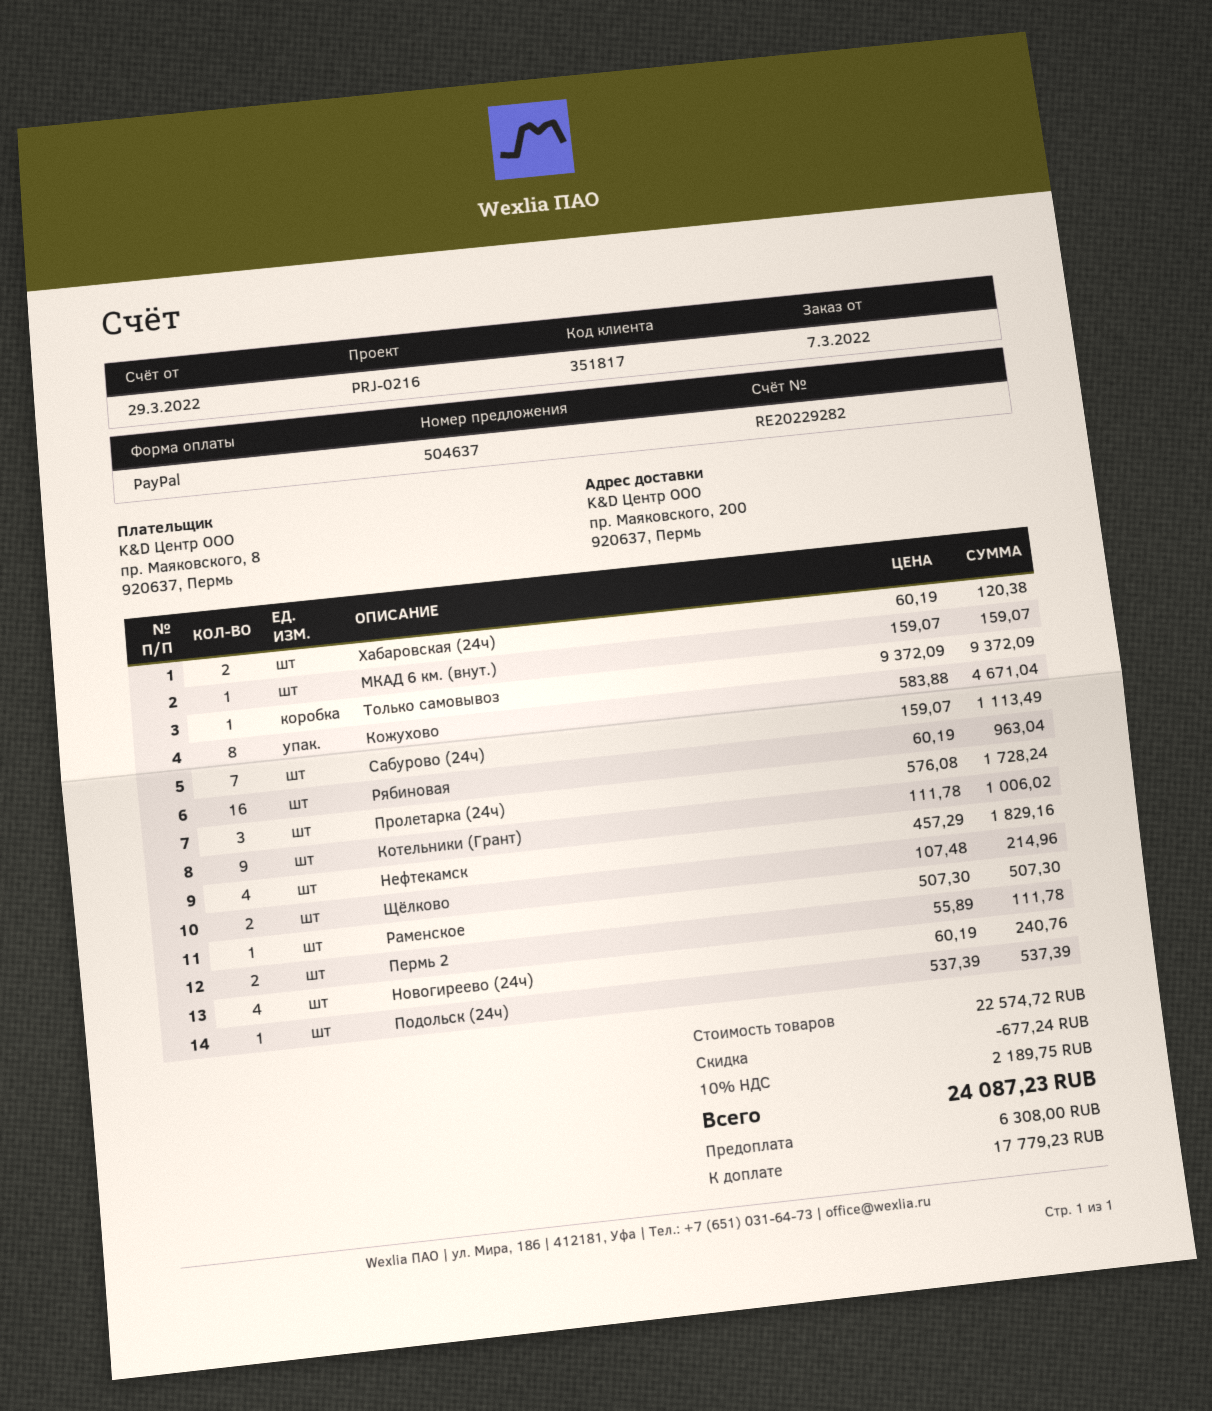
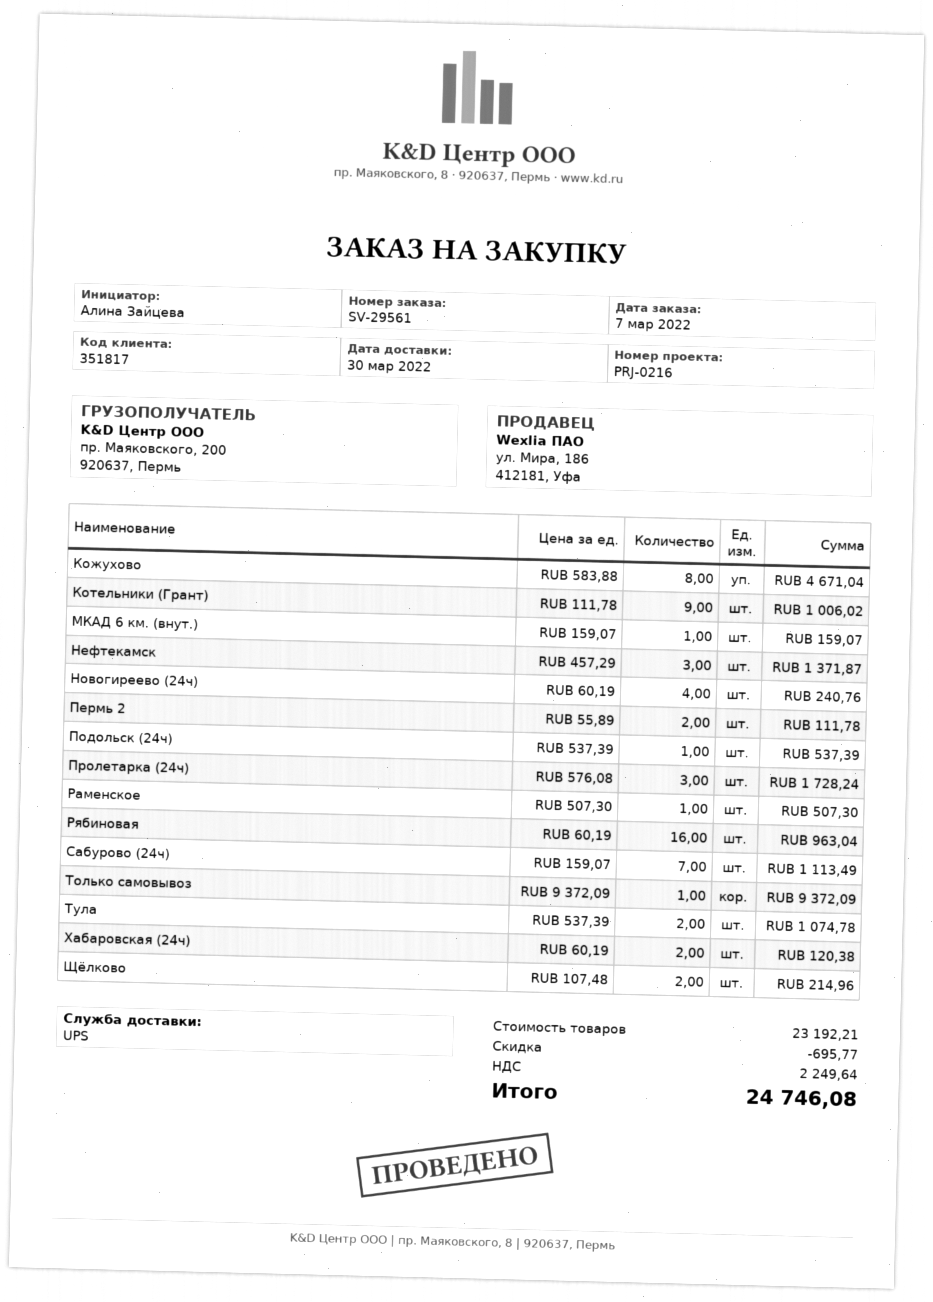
Нефтекамск: 4 x 457.29 = 1829.16 -> 3 x 457.29 = 1371.87
Тула: none -> 2 x 537.39 = 1074.78
subtotal: 22574.72 -> 23192.21
discount: 677.24 -> 695.77
tax: 2189.75 -> 2249.64
total: 24087.23 -> 24746.08

